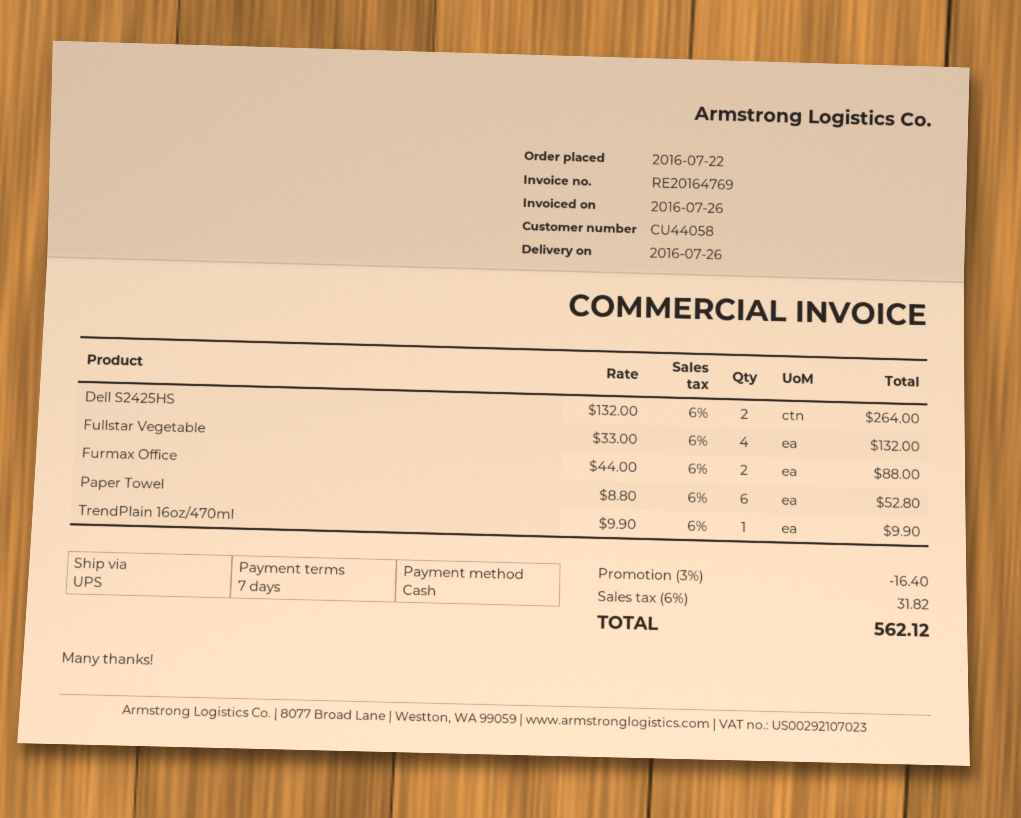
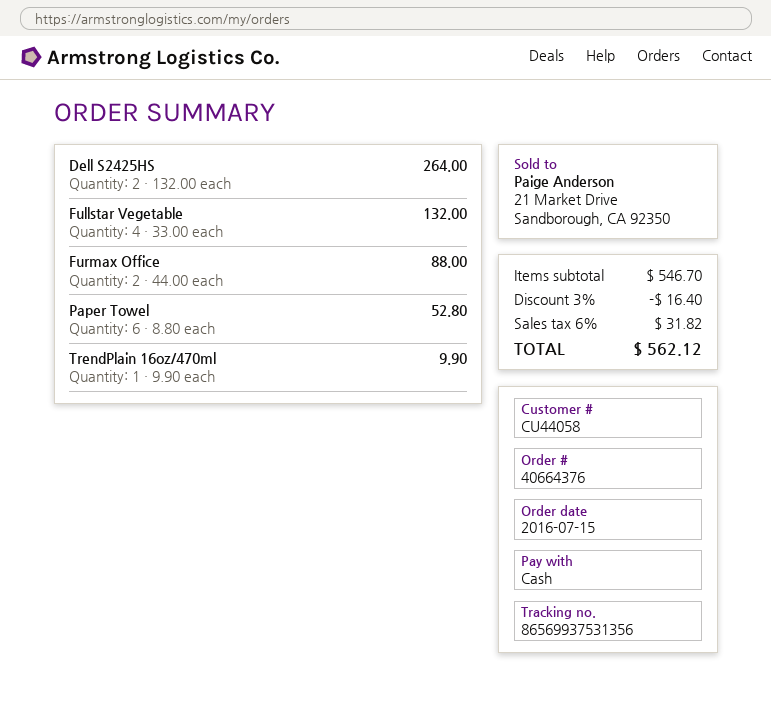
order date: 2016-07-22 -> 2016-07-15

